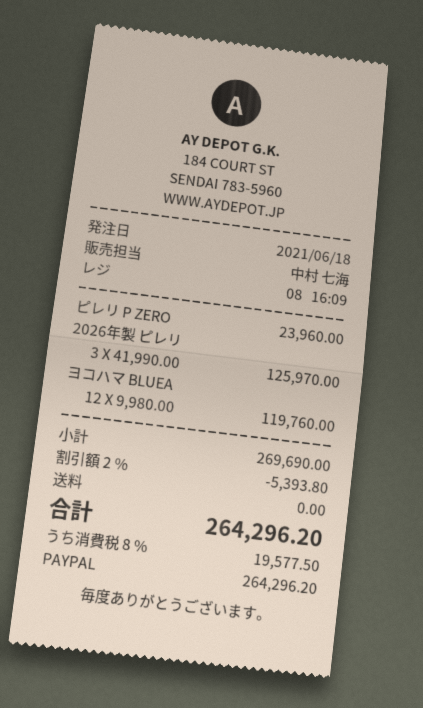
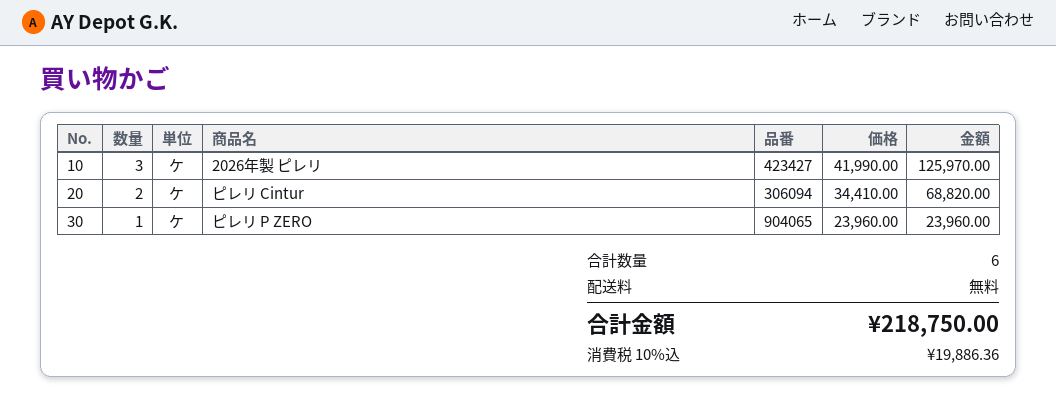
ヨコハマ BLUEA: 12 x 9980.00 = 119760.00 -> none
ピレリ Cintur: none -> 2 x 34410.00 = 68820.00
discount: 2% = 5393.80 -> none
tax: 8% = 19577.50 -> 10% = 19886.36
total: 264296.20 -> 218750.00

